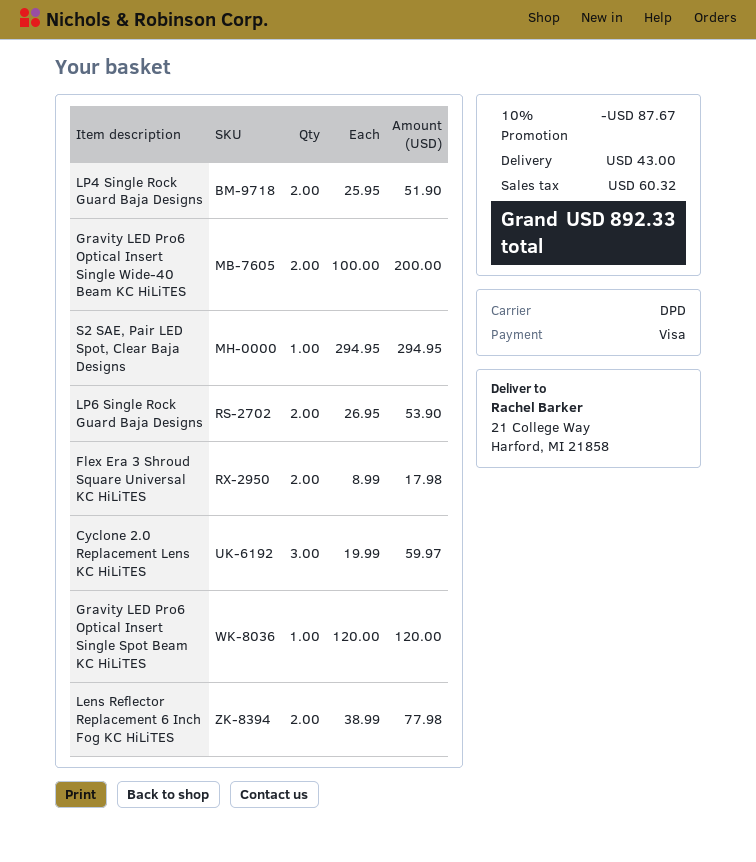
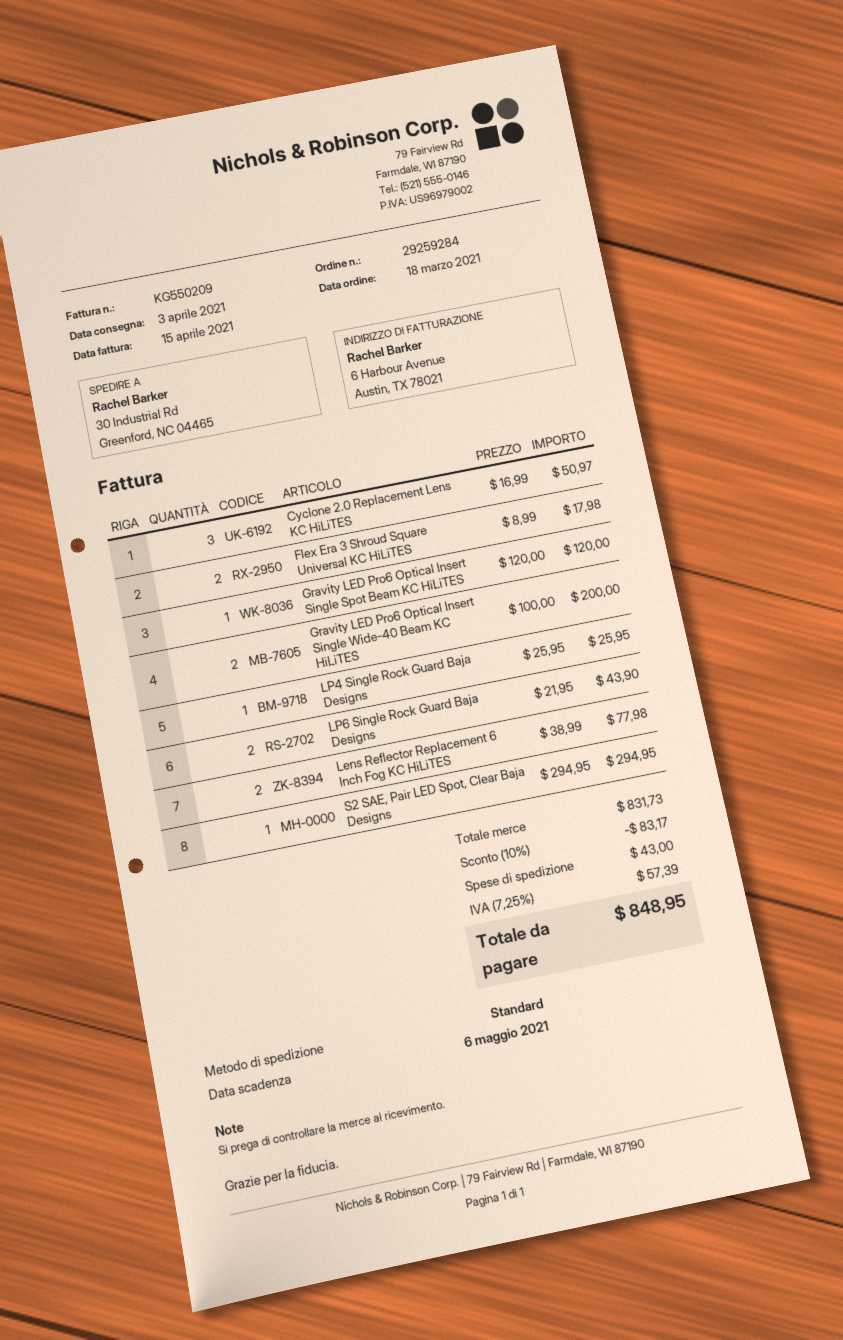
shipping method: DPD -> standard
ship to: 21 College Way, Harford, MI 21858 -> 30 Industrial Rd, Greenford, NC 04465
LP4 Single Rock Guard Baja Designs: 2 x 25.95 = 51.90 -> 1 x 25.95 = 25.95
LP6 Single Rock Guard Baja Designs: 2 x 26.95 = 53.90 -> 2 x 21.95 = 43.90
Cyclone 2.0 Replacement Lens KC HiLiTES: 3 x 19.99 = 59.97 -> 3 x 16.99 = 50.97
discount: 10% = 87.67 -> 10% = 83.17
tax: 60.32 -> 57.39
total: 892.33 -> 848.95

